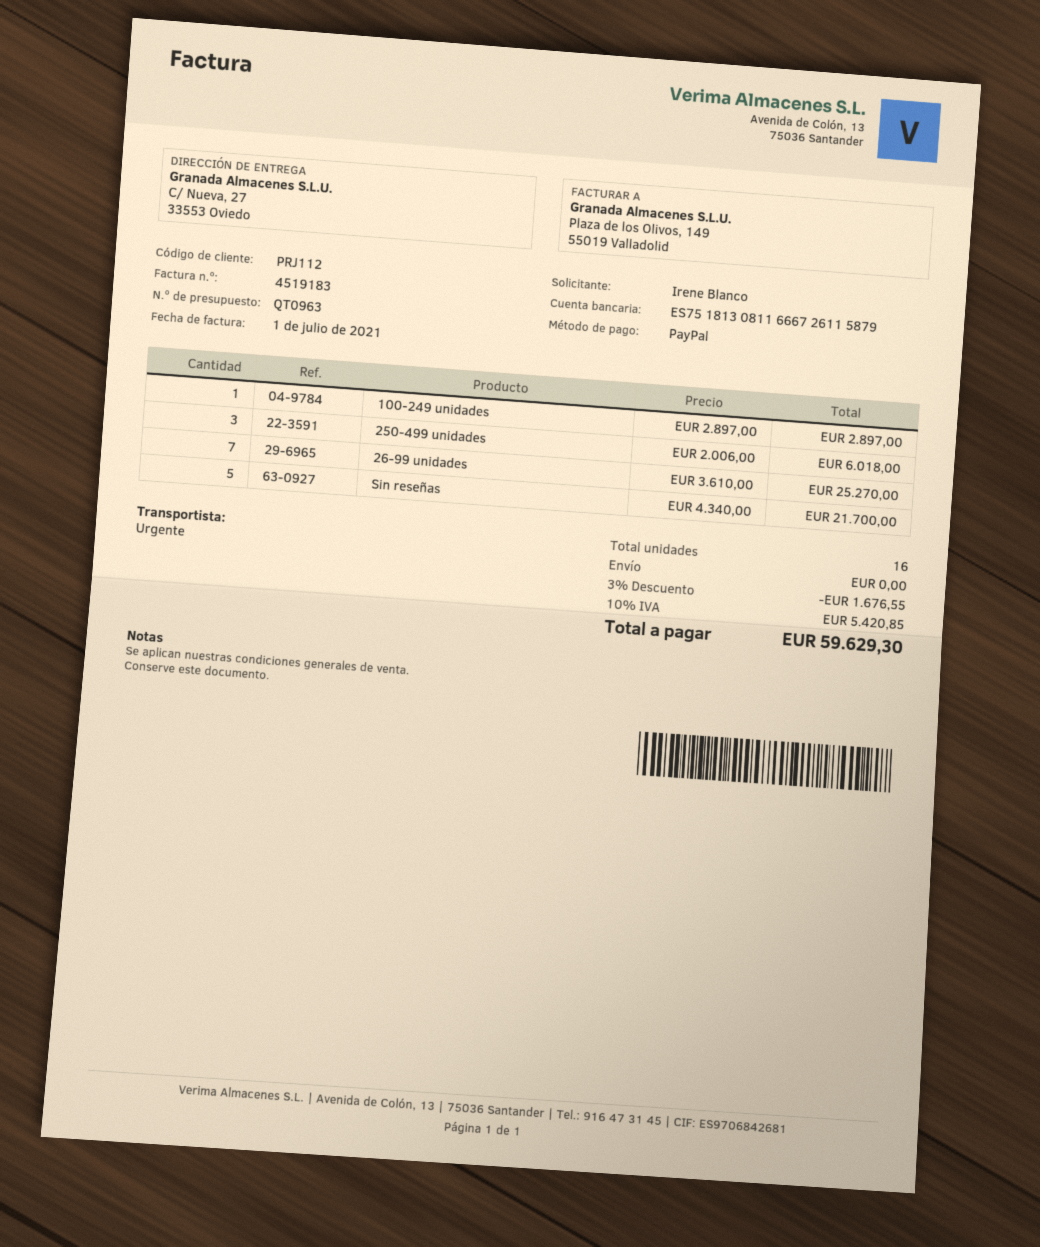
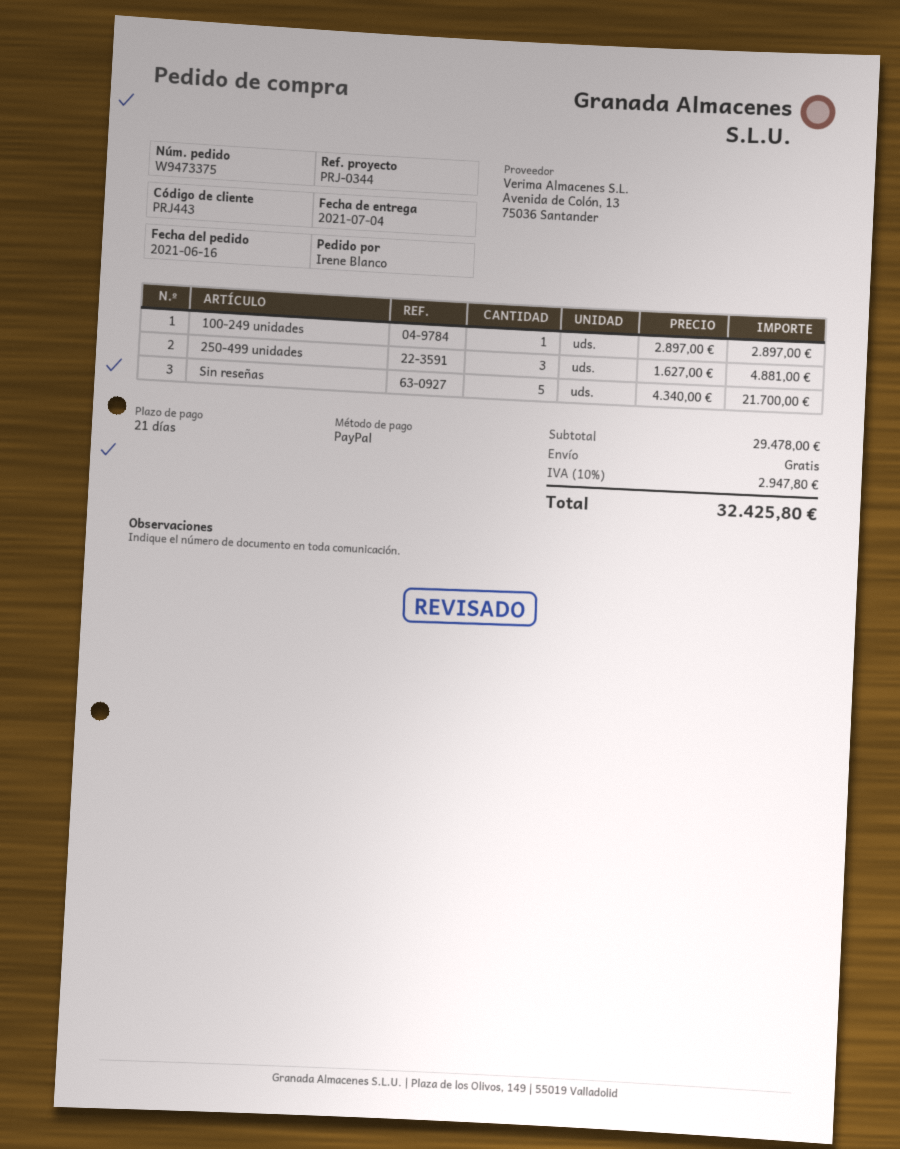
customer number: PRJ112 -> PRJ443
250-499 unidades: 3 x 2006.00 = 6018.00 -> 3 x 1627.00 = 4881.00
26-99 unidades: 7 x 3610.00 = 25270.00 -> none
discount: 3% = 1676.55 -> none
tax: 10% = 5420.85 -> 10% = 2947.80
total: 59629.30 -> 32425.80

